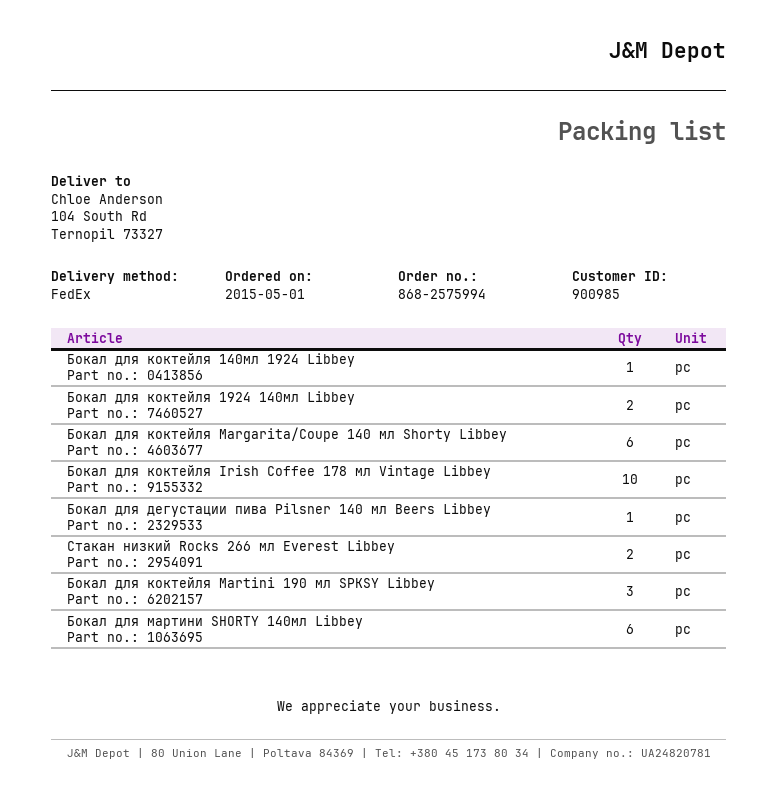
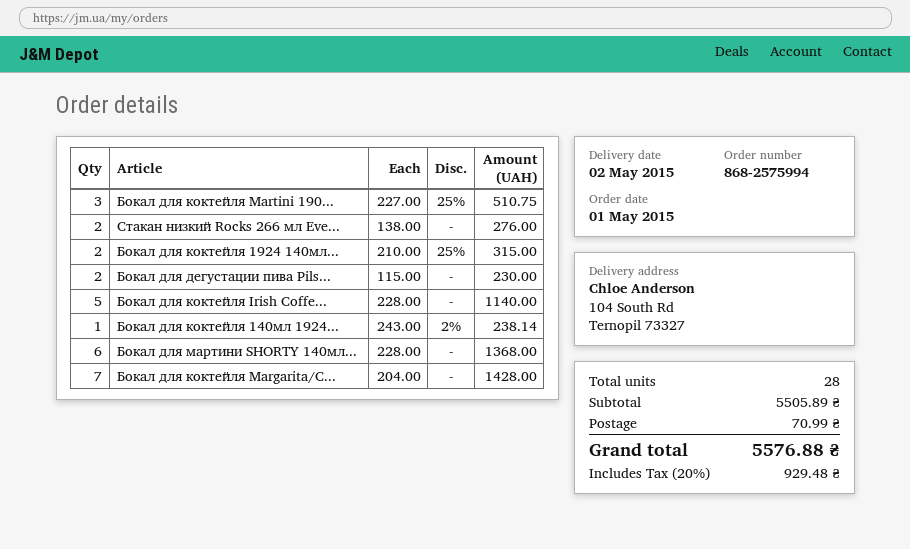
Бокал для коктейля Margarita/Coupe 140 мл Shorty Libbey: 6 -> 7
Бокал для коктейля Irish Coffee 178 мл Vintage Libbey: 10 -> 5
Бокал для дегустации пива Pilsner 140 мл Beers Libbey: 1 -> 2

